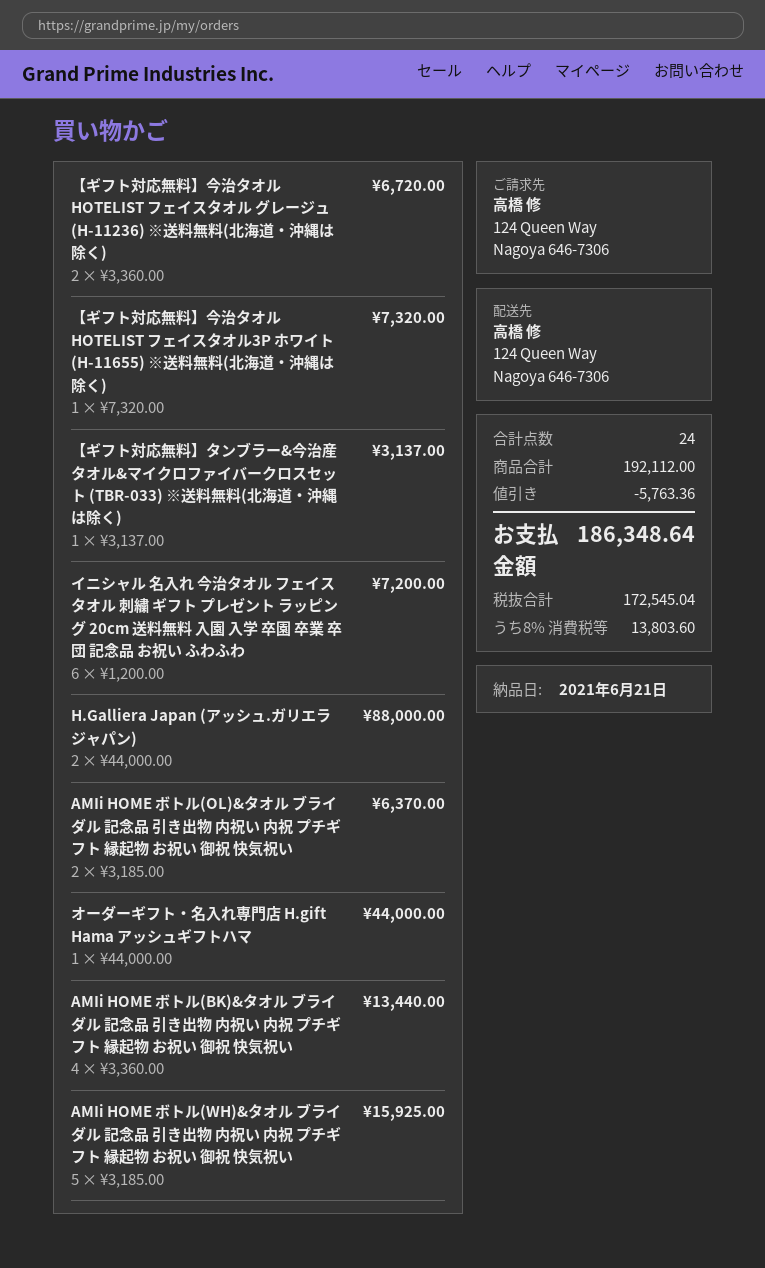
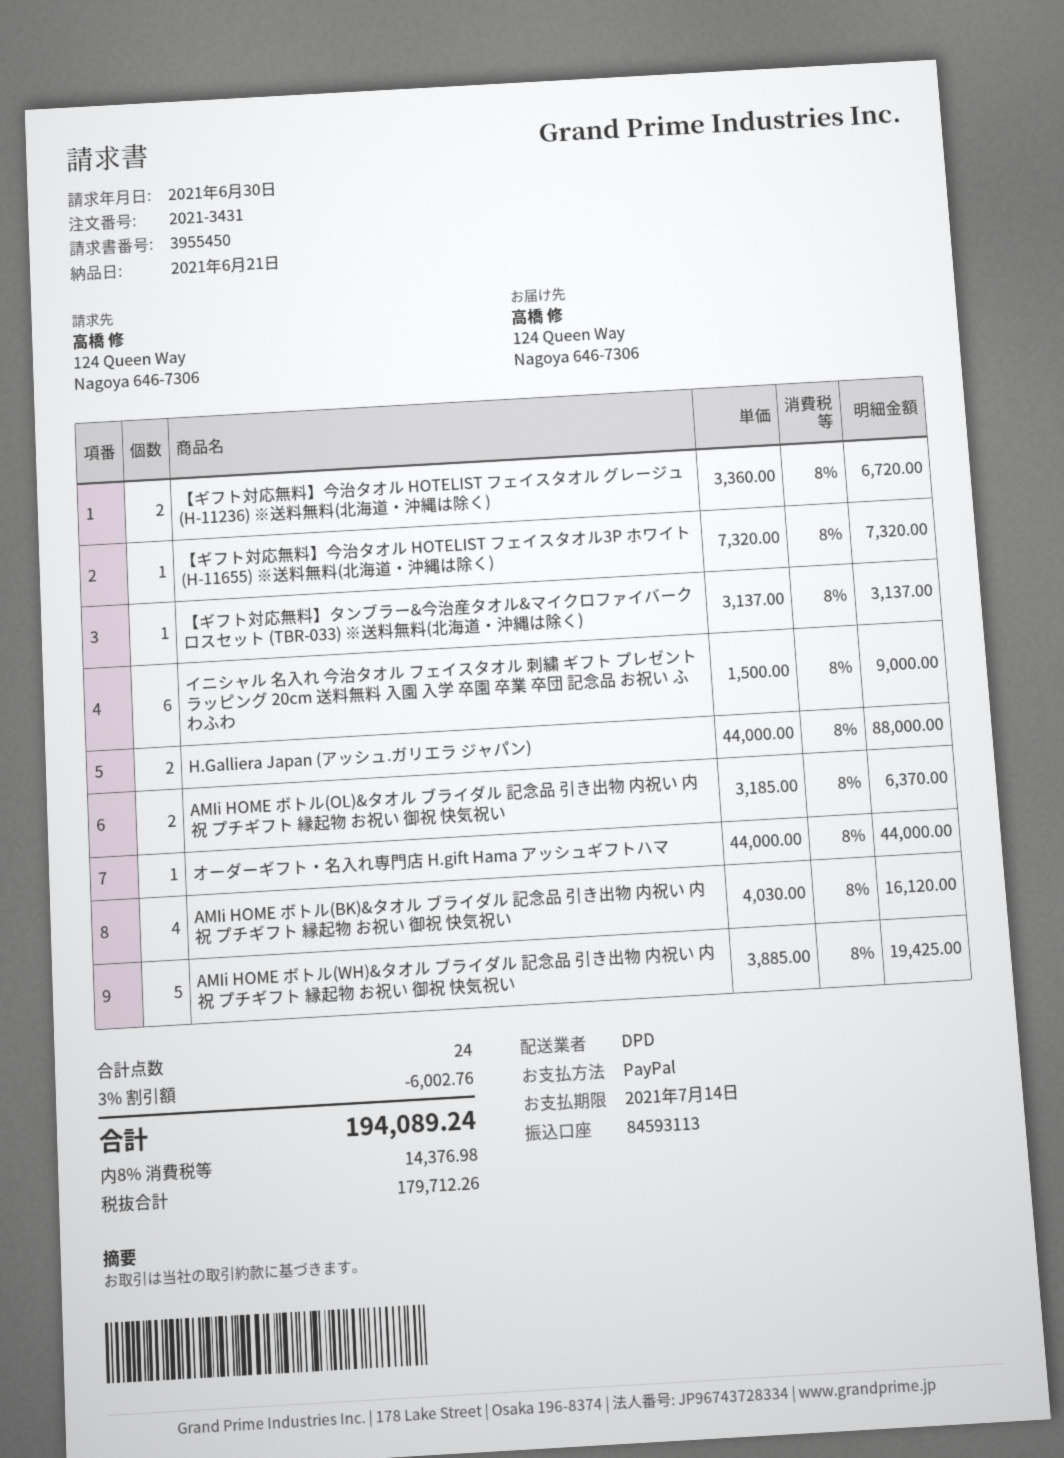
イニシャル 名入れ 今治タオル フェイスタオル 刺繍 ギフト プレゼント ラッピング 20cm 送料無料 入園 入学 卒園 卒業 卒団 記念品 お祝い ふわふわ: 6 x 1200.00 = 7200.00 -> 6 x 1500.00 = 9000.00
AMIi HOME ボトル(BK)&タオル ブライダル 記念品 引き出物 内祝い 内祝 プチギフト 縁起物 お祝い 御祝 快気祝い: 4 x 3360.00 = 13440.00 -> 4 x 4030.00 = 16120.00
AMIi HOME ボトル(WH)&タオル ブライダル 記念品 引き出物 内祝い 内祝 プチギフト 縁起物 お祝い 御祝 快気祝い: 5 x 3185.00 = 15925.00 -> 5 x 3885.00 = 19425.00
discount: 5763.36 -> 6002.76
net: 172545.04 -> 179712.26
tax: 8% = 13803.60 -> 8% = 14376.98
total: 186348.64 -> 194089.24

